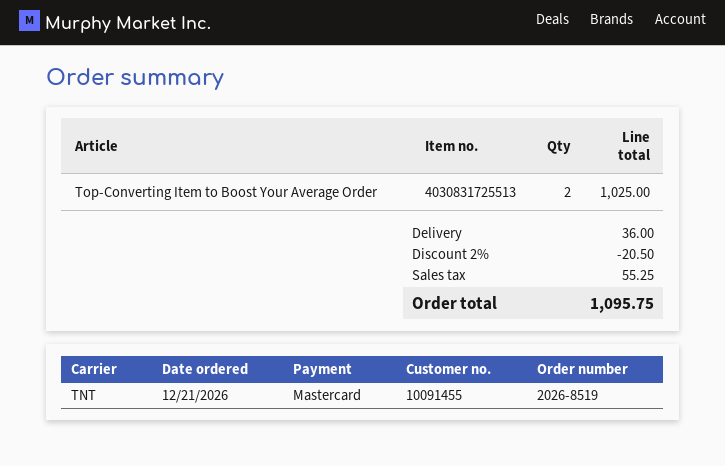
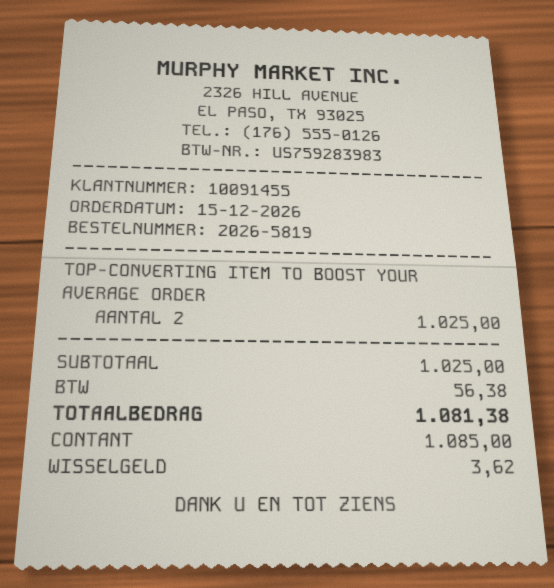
order number: 2026-8519 -> 2026-5819
order date: 2026-12-21 -> 2026-12-15
payment method: Mastercard -> cash
discount: 2% = 20.50 -> none
shipping: 36.00 -> none
tax: 55.25 -> 56.38
total: 1095.75 -> 1081.38

